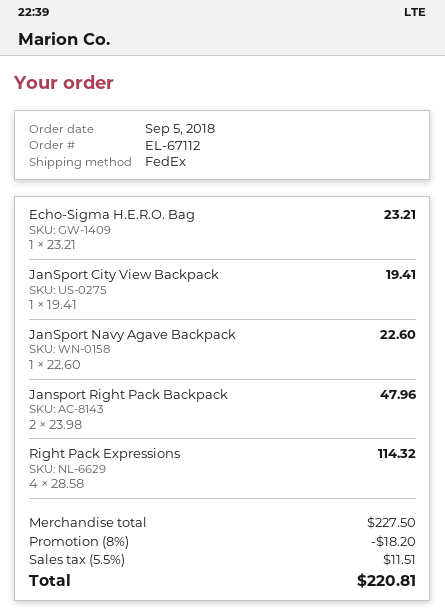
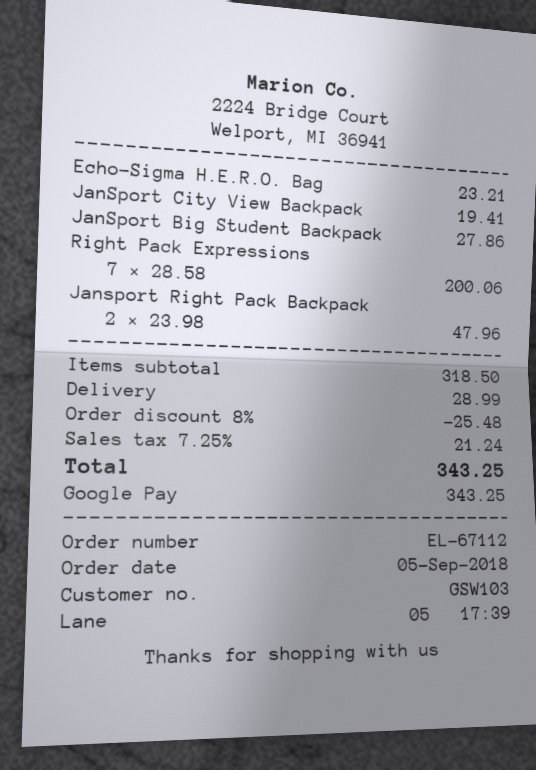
JanSport Navy Agave Backpack: 1 x 22.60 = 22.60 -> none
Right Pack Expressions: 4 x 28.58 = 114.32 -> 7 x 28.58 = 200.06
JanSport Big Student Backpack: none -> 1 x 27.86 = 27.86
subtotal: 227.50 -> 318.50
discount: 8% = 18.20 -> 8% = 25.48
shipping: none -> 28.99
tax: 5.5% = 11.51 -> 7.25% = 21.24
total: 220.81 -> 343.25

